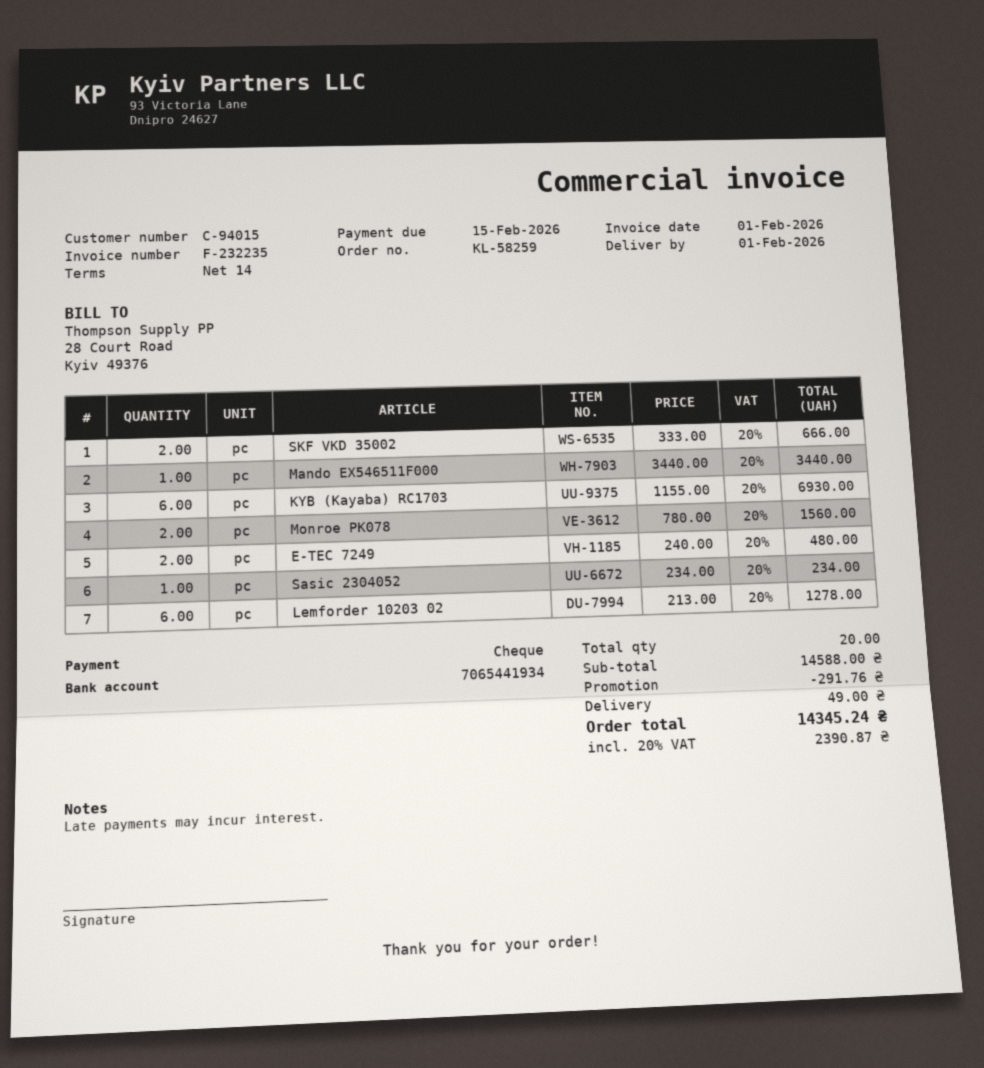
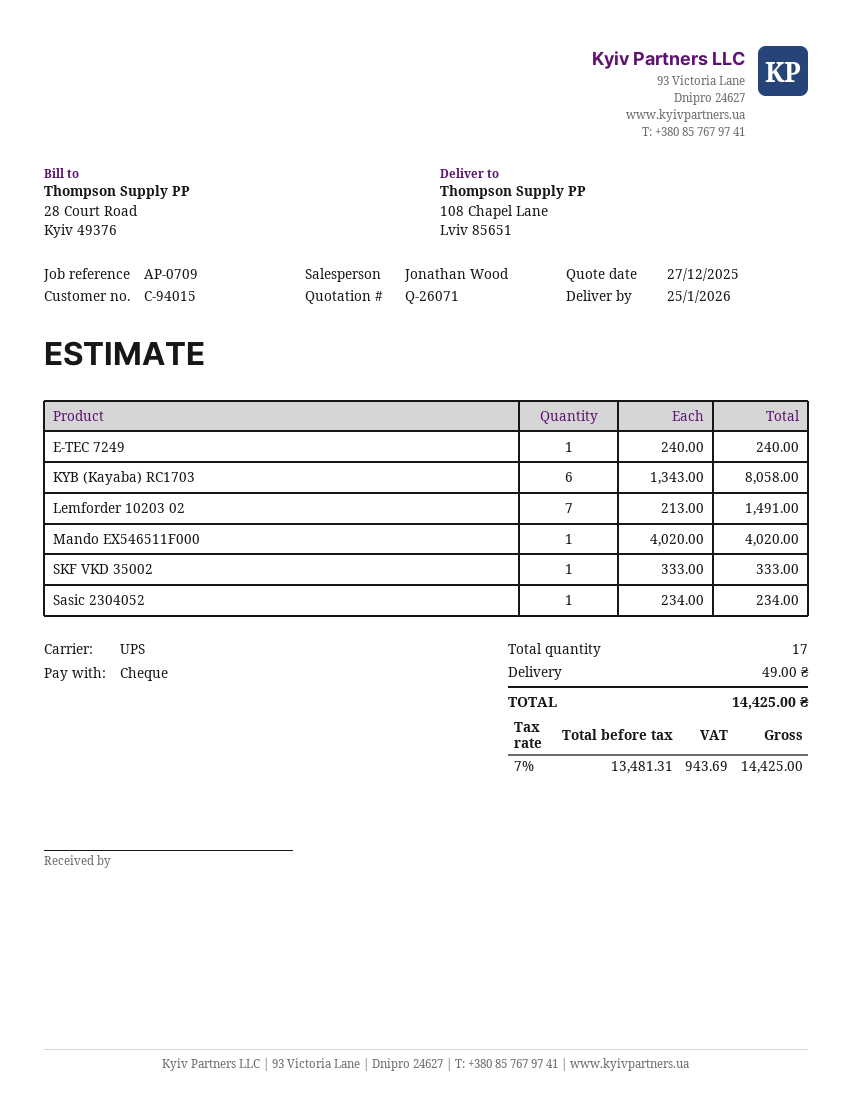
delivery date: 2026-02-01 -> 2026-01-25
SKF VKD 35002: 2 x 333.00 = 666.00 -> 1 x 333.00 = 333.00
Mando EX546511F000: 1 x 3440.00 = 3440.00 -> 1 x 4020.00 = 4020.00
KYB (Kayaba) RC1703: 6 x 1155.00 = 6930.00 -> 6 x 1343.00 = 8058.00
Monroe PK078: 2 x 780.00 = 1560.00 -> none
E-TEC 7249: 2 x 240.00 = 480.00 -> 1 x 240.00 = 240.00
Lemforder 10203 02: 6 x 213.00 = 1278.00 -> 7 x 213.00 = 1491.00
total quantity: 20 -> 17
discount: 291.76 -> none
tax: 20% = 2390.87 -> 7% = 943.69
total: 14345.24 -> 14425.00

